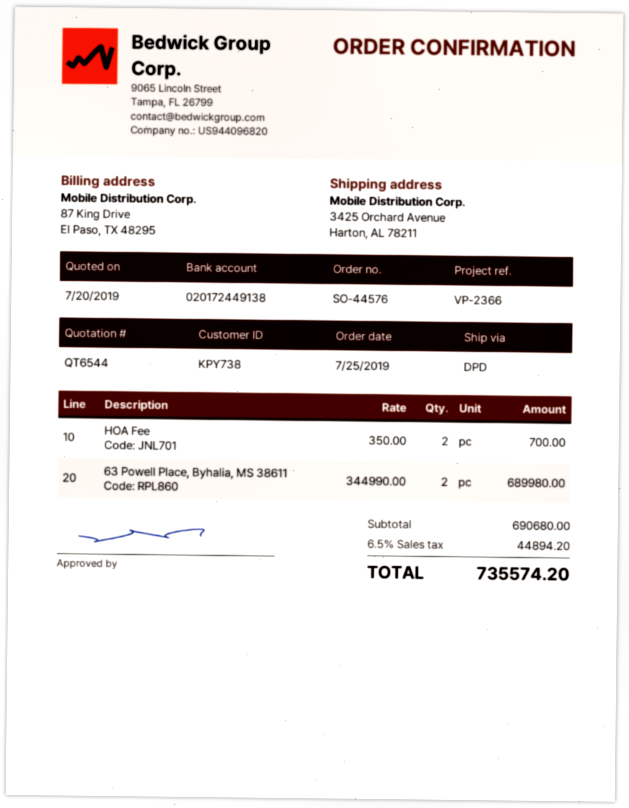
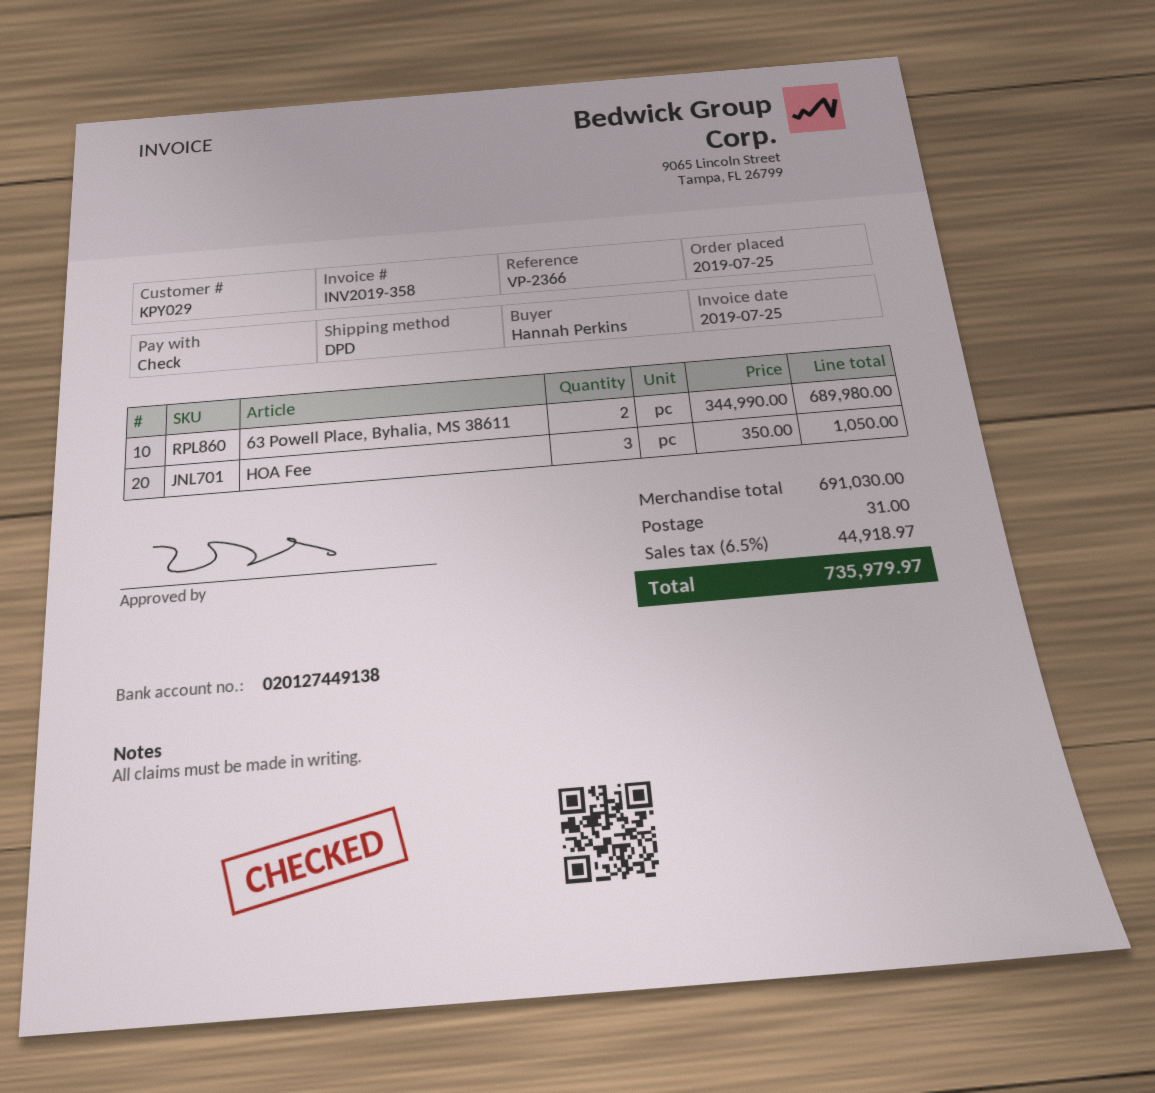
customer number: KPY738 -> KPY029
bank account: 020172449138 -> 020127449138
HOA Fee: 2 x 350.00 = 700.00 -> 3 x 350.00 = 1050.00
subtotal: 690680.00 -> 691030.00
shipping: none -> 31.00
tax: 6.5% = 44894.20 -> 6.5% = 44918.97
total: 735574.20 -> 735979.97

